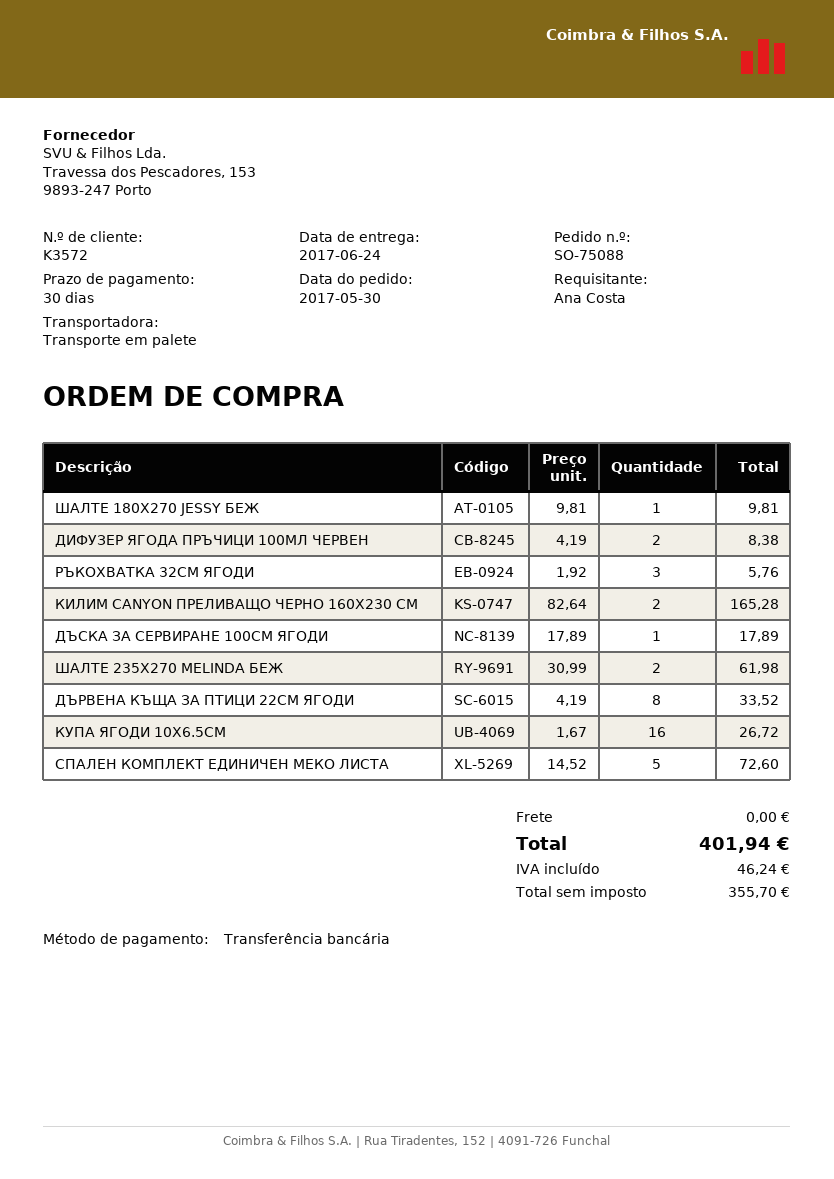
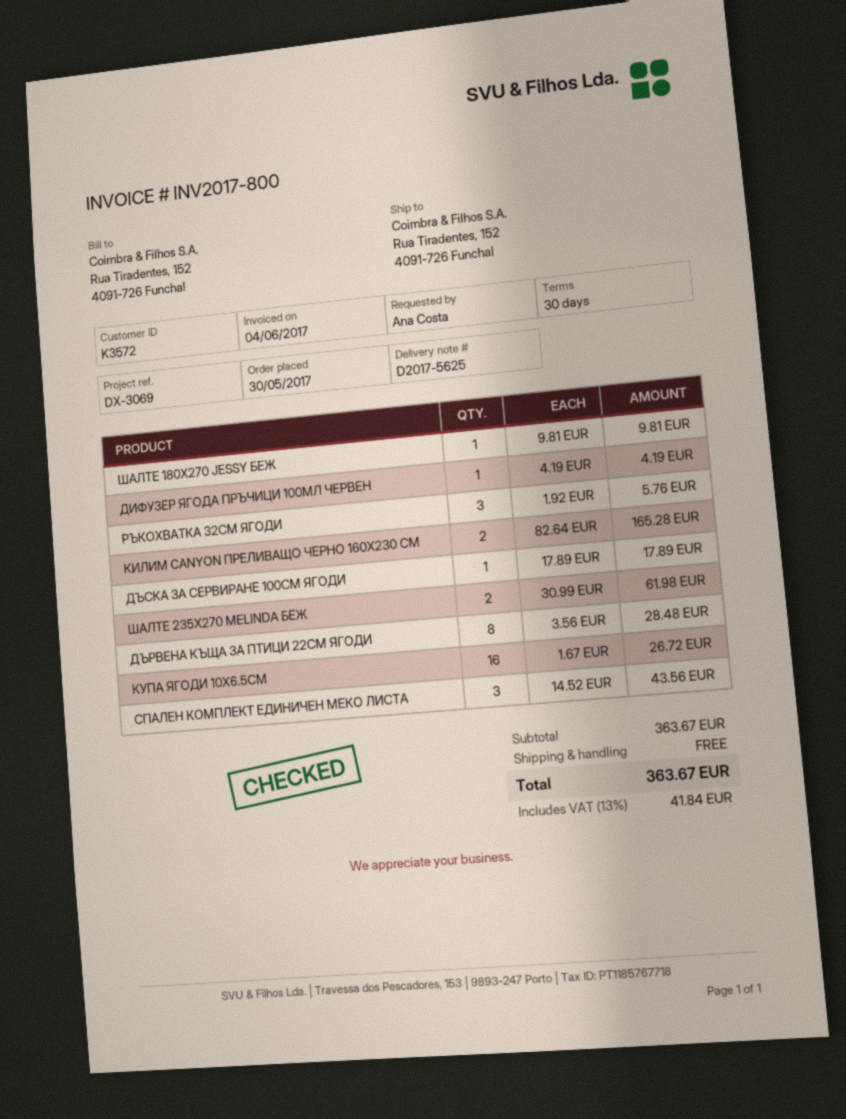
ДИФУЗЕР ЯГОДА ПРЪЧИЦИ 100МЛ ЧЕРВЕН: 2 x 4.19 = 8.38 -> 1 x 4.19 = 4.19
ДЪРВЕНА КЪЩА ЗА ПТИЦИ 22СМ ЯГОДИ: 8 x 4.19 = 33.52 -> 8 x 3.56 = 28.48
СПАЛЕН КОМПЛЕКТ ЕДИНИЧЕН МЕКО ЛИСТА: 5 x 14.52 = 72.60 -> 3 x 14.52 = 43.56
tax: 46.24 -> 41.84
total: 401.94 -> 363.67

